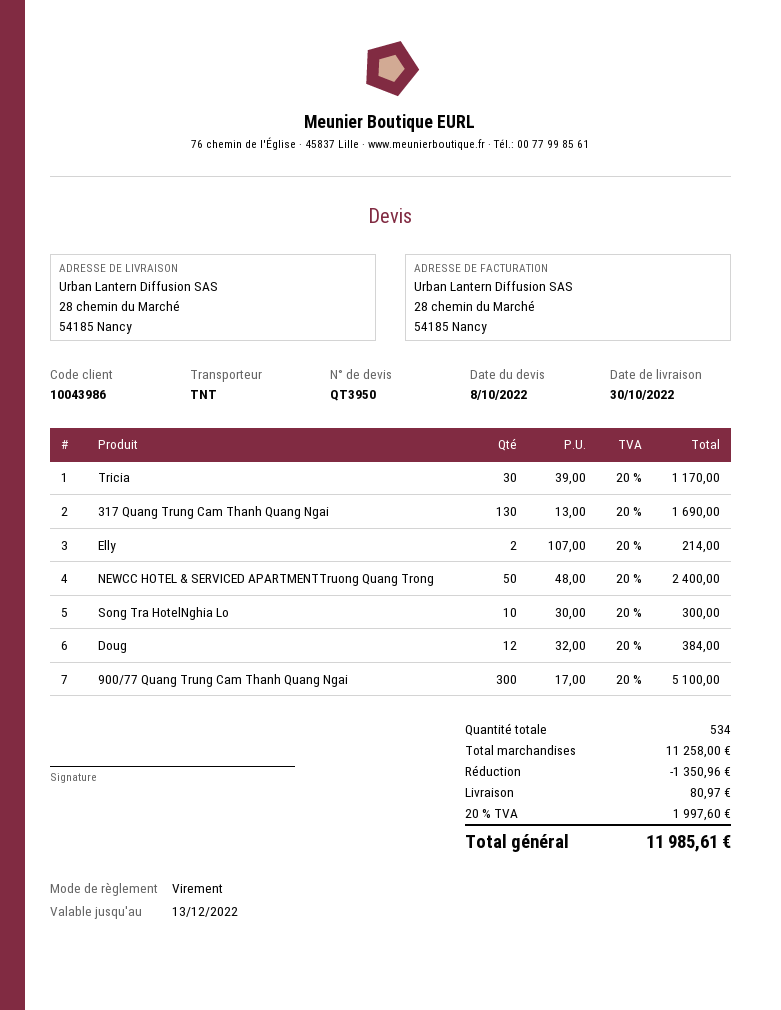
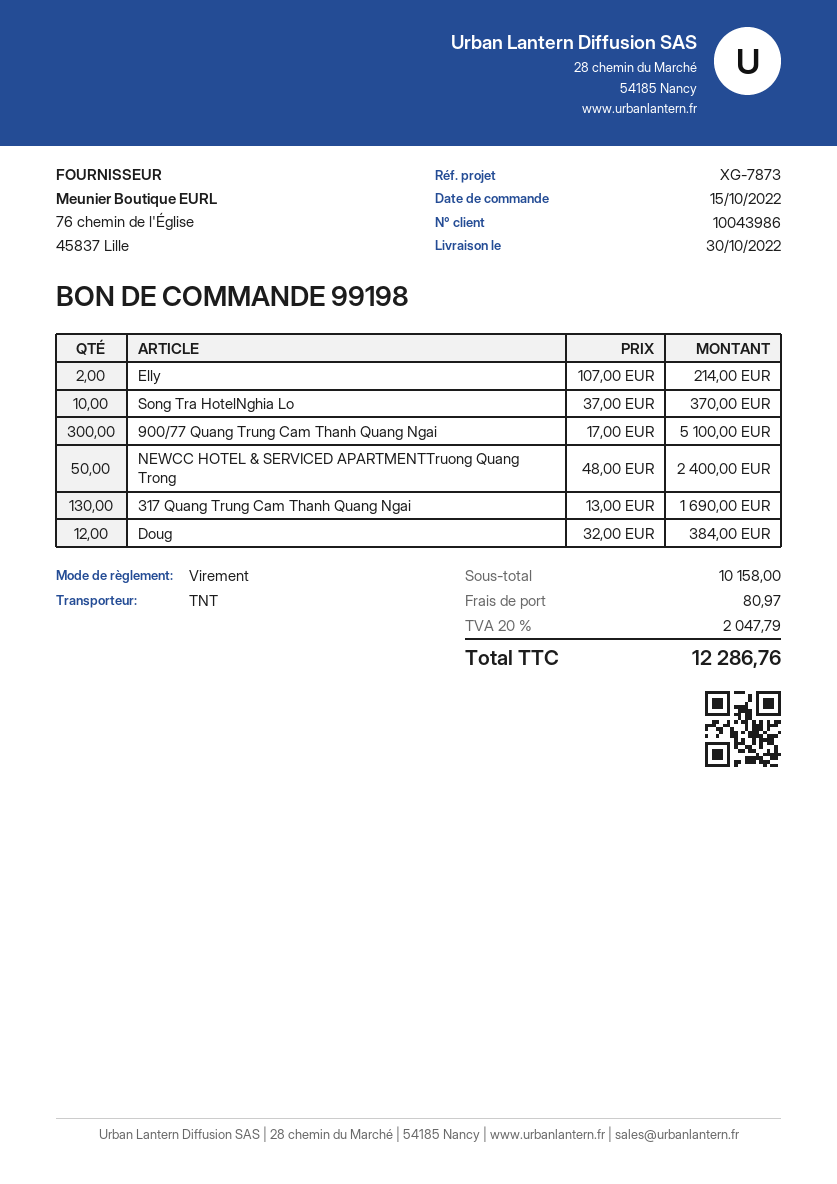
Tricia: 30 x 39.00 = 1170.00 -> none
Song Tra HotelNghia Lo: 10 x 30.00 = 300.00 -> 10 x 37.00 = 370.00
subtotal: 11258.00 -> 10158.00
discount: 1350.96 -> none
tax: 20% = 1997.60 -> 20% = 2047.79
total: 11985.61 -> 12286.76

